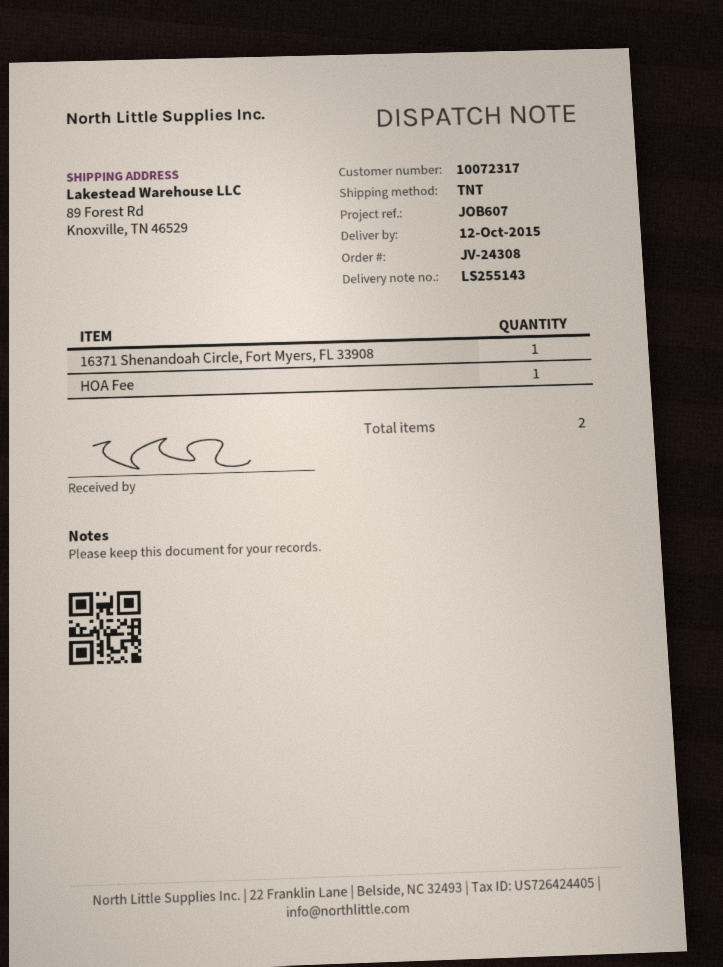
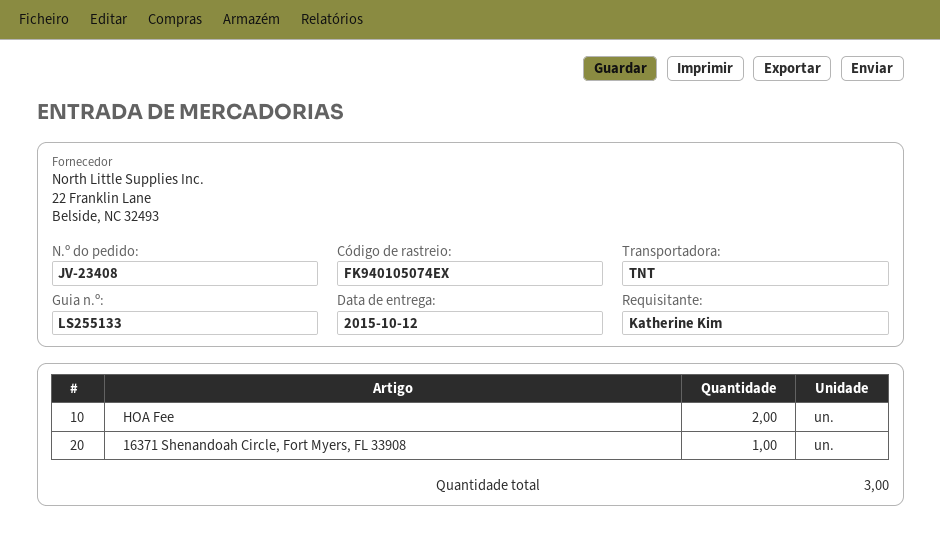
order number: JV-24308 -> JV-23408
delivery note number: LS255143 -> LS255133
HOA Fee: 1 -> 2
total quantity: 2 -> 3

